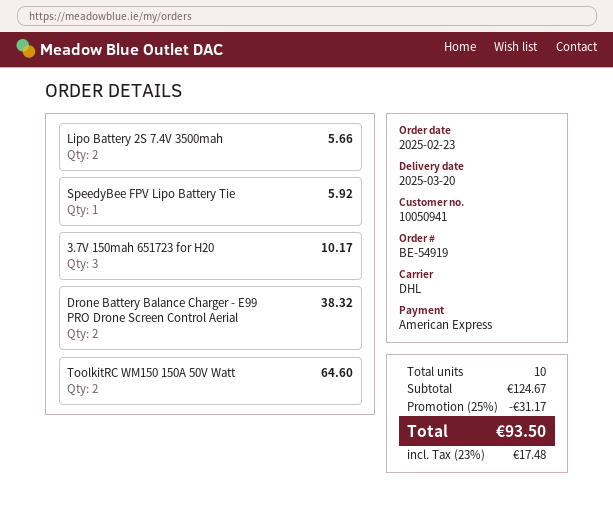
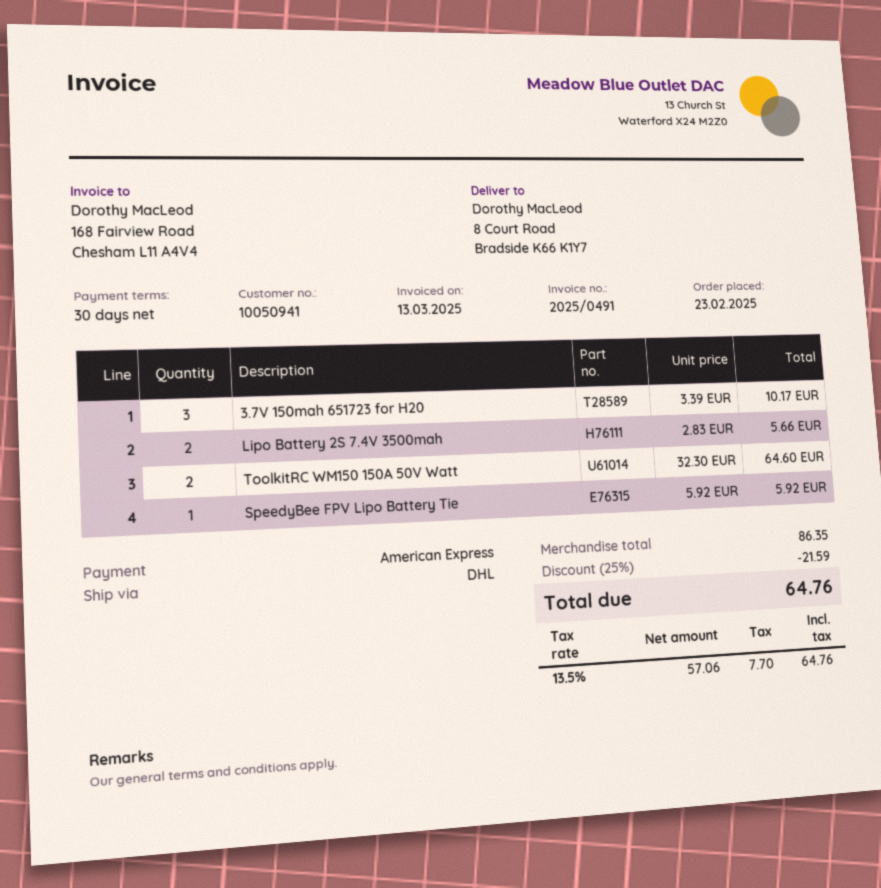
Drone Battery Balance Charger - E99 PRO Drone Screen Control Aerial: 2 for 38.32 -> none
subtotal: 124.67 -> 86.35
discount: 25% = 31.17 -> 25% = 21.59
tax: 23% = 17.48 -> 13.5% = 7.70
total: 93.50 -> 64.76

